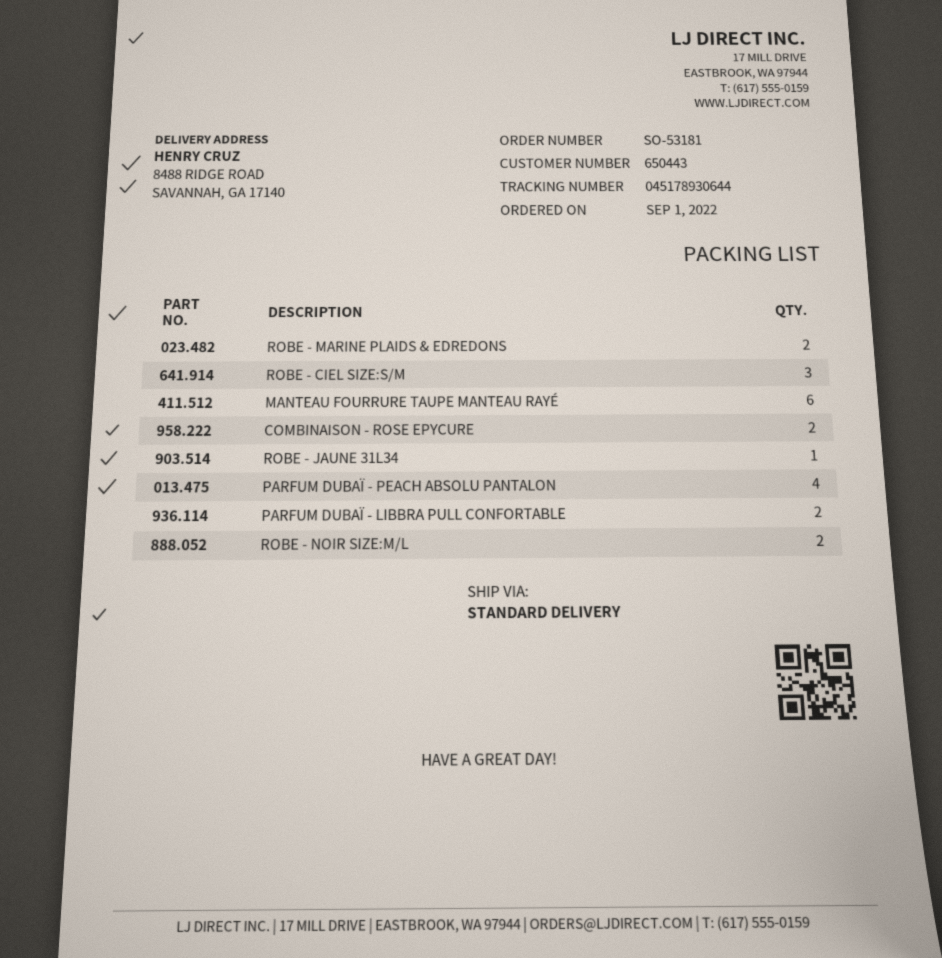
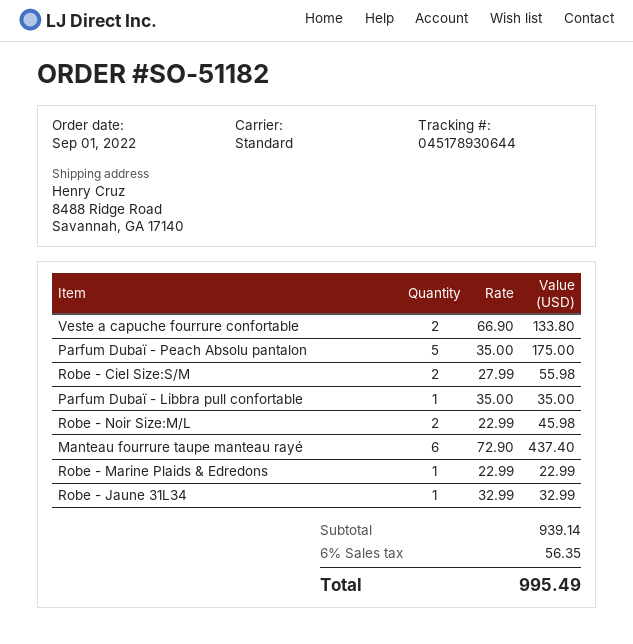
order number: SO-53181 -> SO-51182
ROBE - MARINE PLAIDS & EDREDONS: 2 -> 1
ROBE - CIEL SIZE:S/M: 3 -> 2
COMBINAISON - ROSE EPYCURE: 2 -> none
PARFUM DUBAÏ - PEACH ABSOLU PANTALON: 4 -> 5
PARFUM DUBAÏ - LIBBRA PULL CONFORTABLE: 2 -> 1
Veste a capuche fourrure confortable: none -> 2

